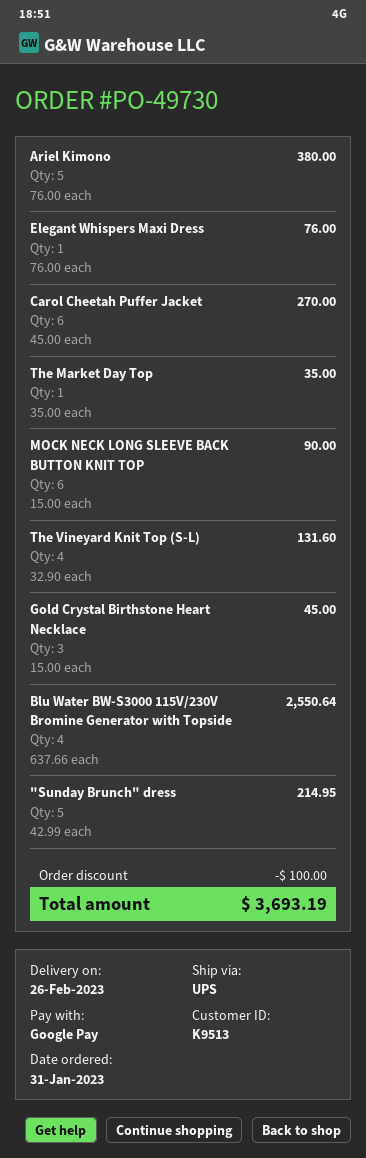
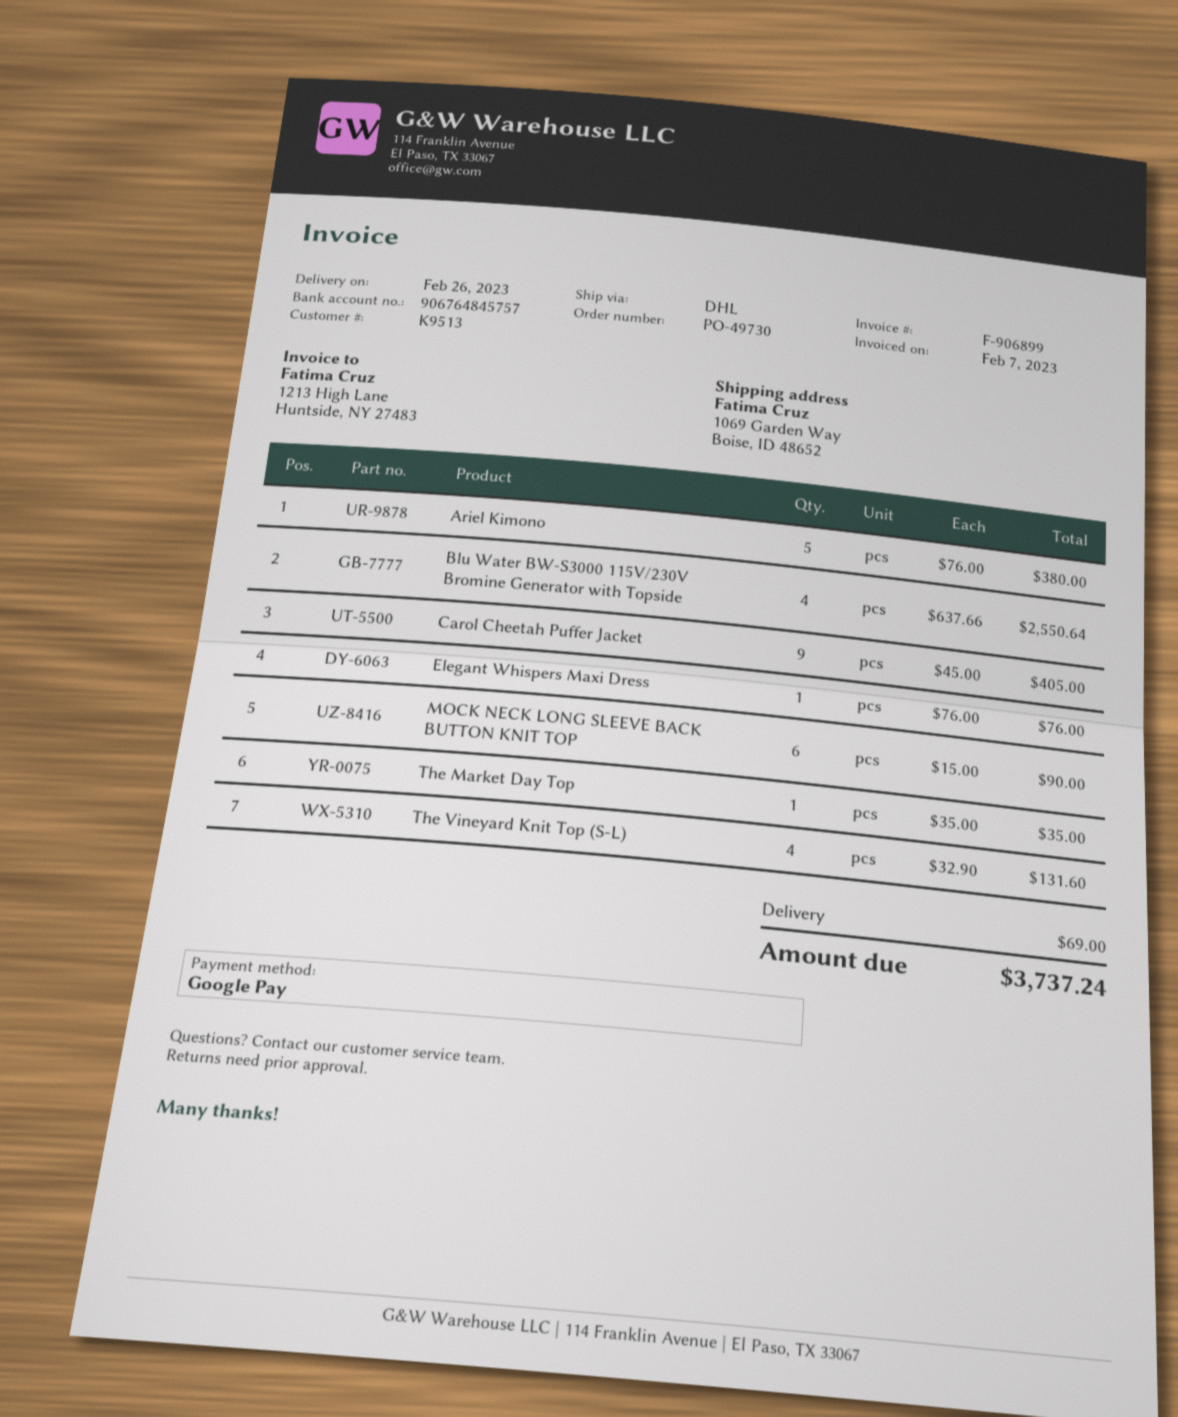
shipping method: UPS -> DHL
Carol Cheetah Puffer Jacket: 6 x 45.00 = 270.00 -> 9 x 45.00 = 405.00
Gold Crystal Birthstone Heart Necklace: 3 x 15.00 = 45.00 -> none
"Sunday Brunch" dress: 5 x 42.99 = 214.95 -> none
discount: 100.00 -> none
shipping: none -> 69.00
total: 3693.19 -> 3737.24

